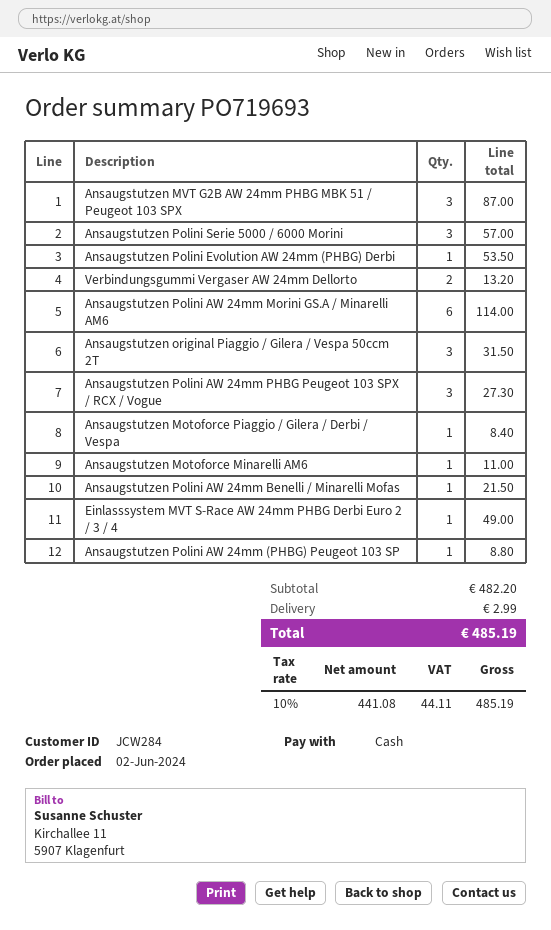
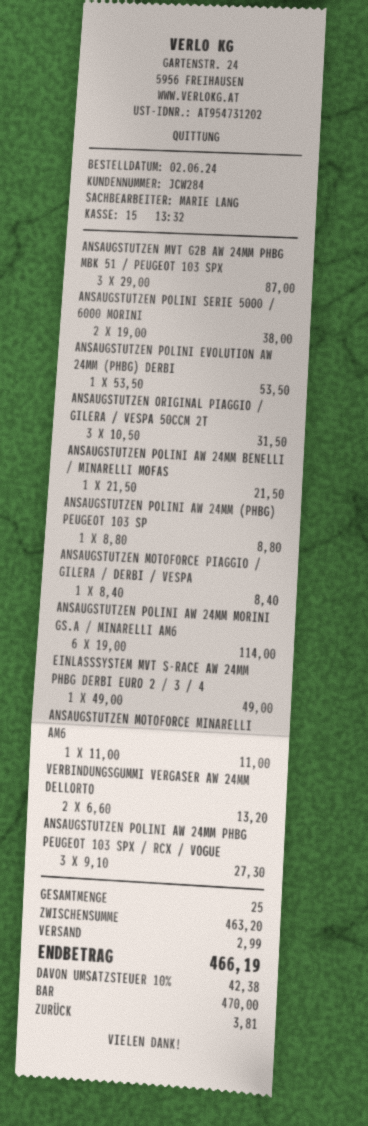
Ansaugstutzen Polini Serie 5000 / 6000 Morini: 3 for 57.00 -> 2 for 38.00
subtotal: 482.20 -> 463.20
tax: 10% = 44.11 -> 10% = 42.38
total: 485.19 -> 466.19

